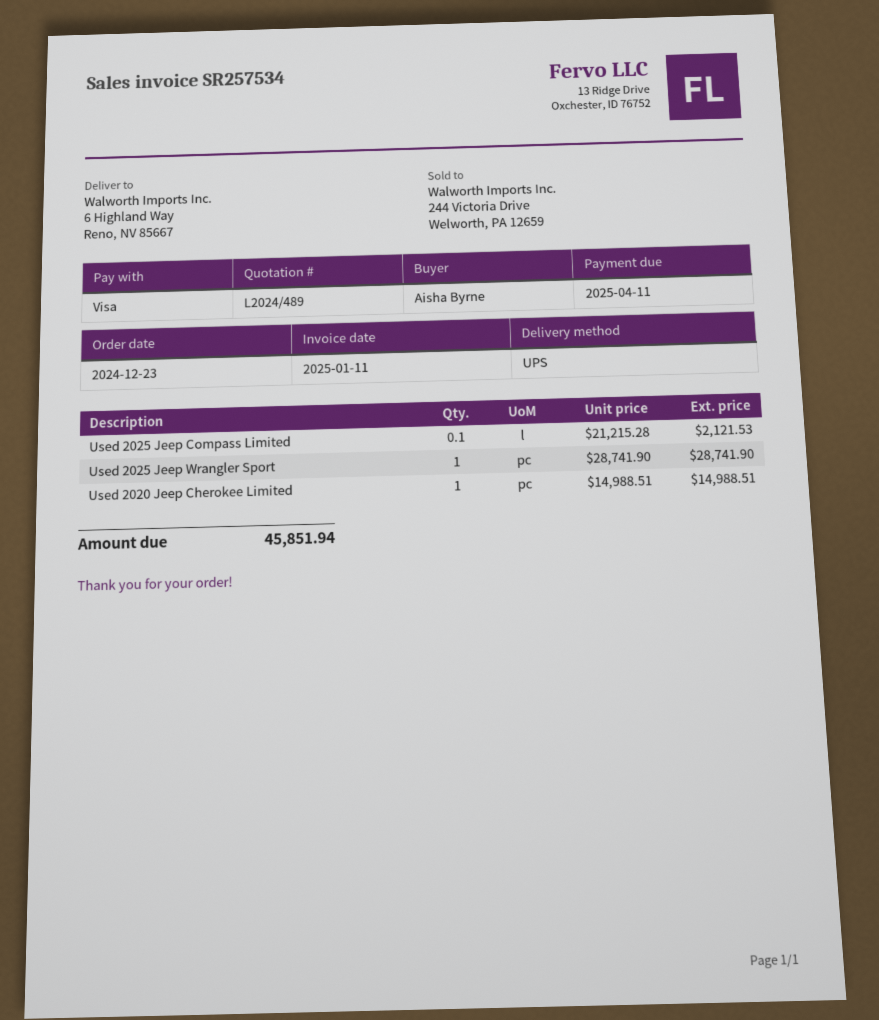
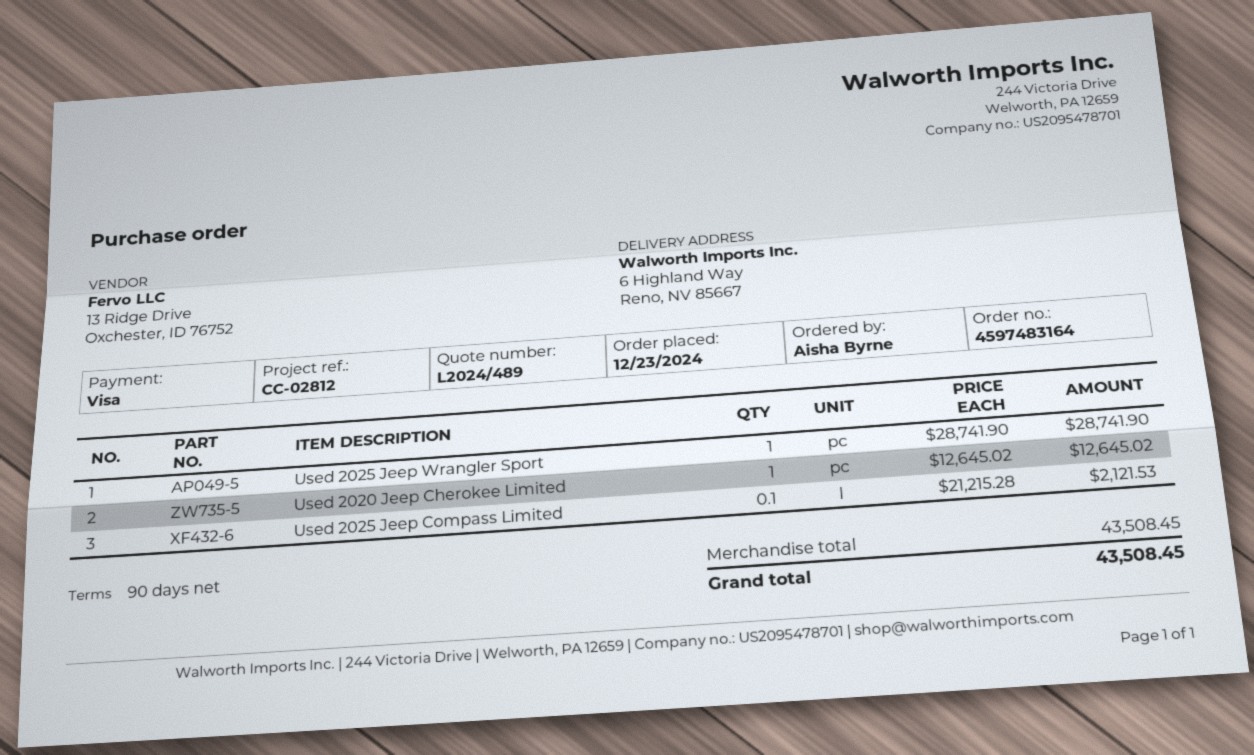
Used 2020 Jeep Cherokee Limited: 1 x 14988.51 = 14988.51 -> 1 x 12645.02 = 12645.02
total: 45851.94 -> 43508.45

